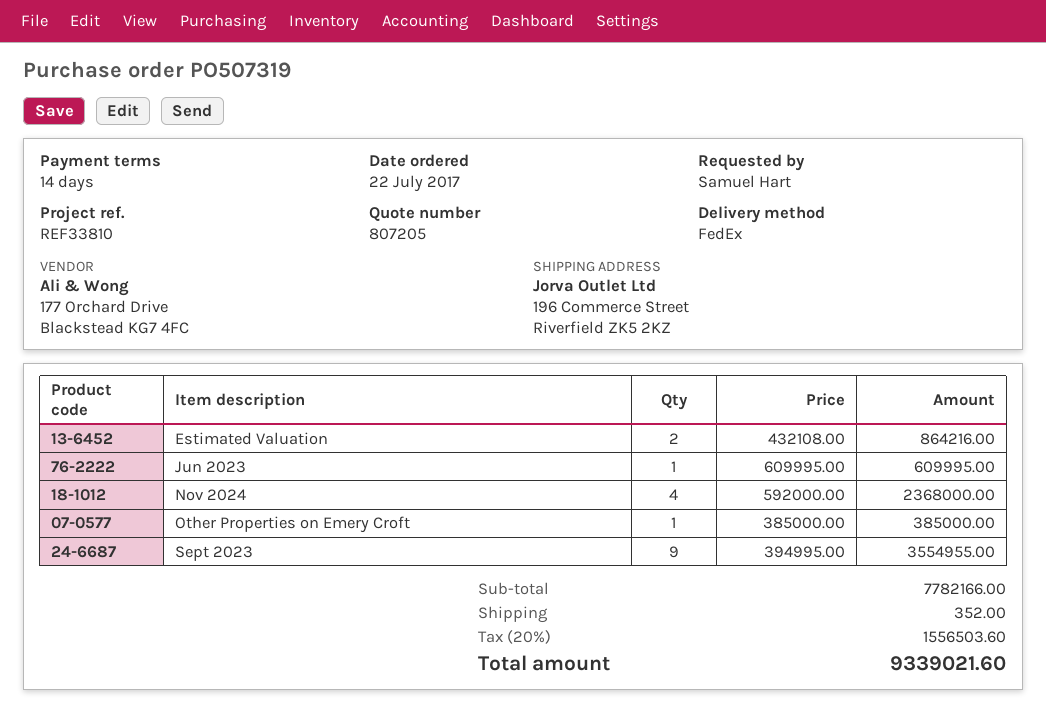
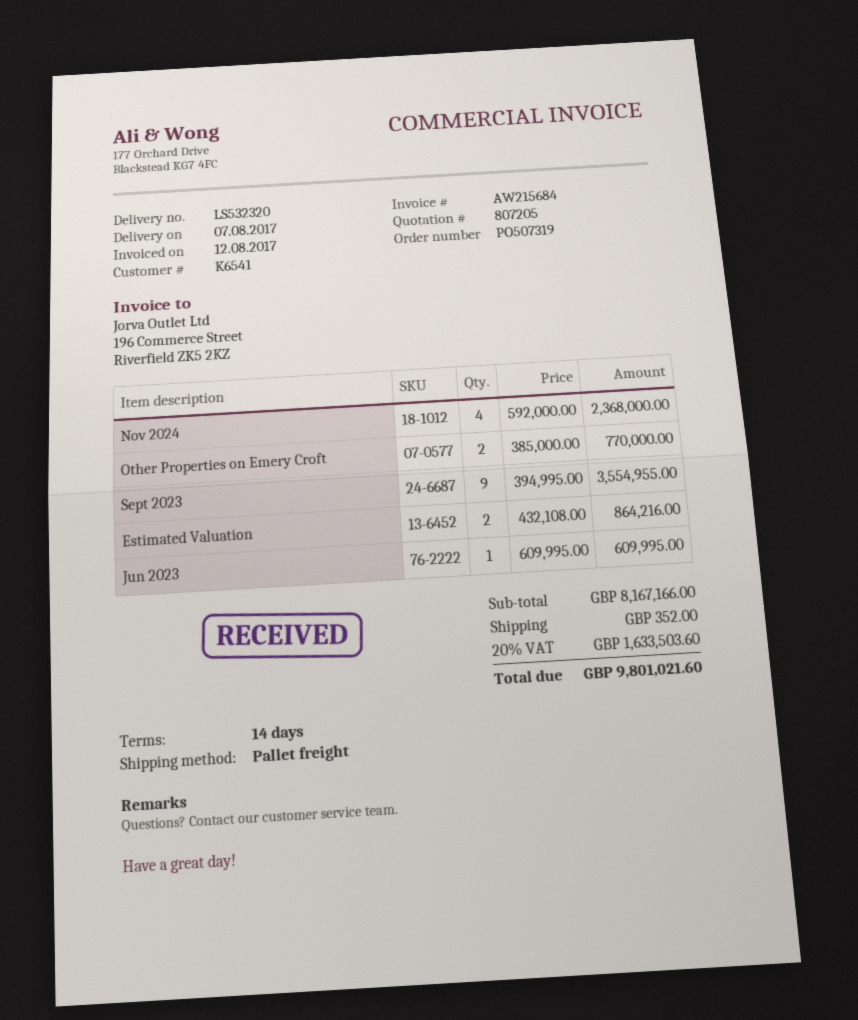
shipping method: FedEx -> pallet freight
Other Properties on Emery Croft: 1 x 385000.00 = 385000.00 -> 2 x 385000.00 = 770000.00
subtotal: 7782166.00 -> 8167166.00
tax: 20% = 1556503.60 -> 20% = 1633503.60
total: 9339021.60 -> 9801021.60

